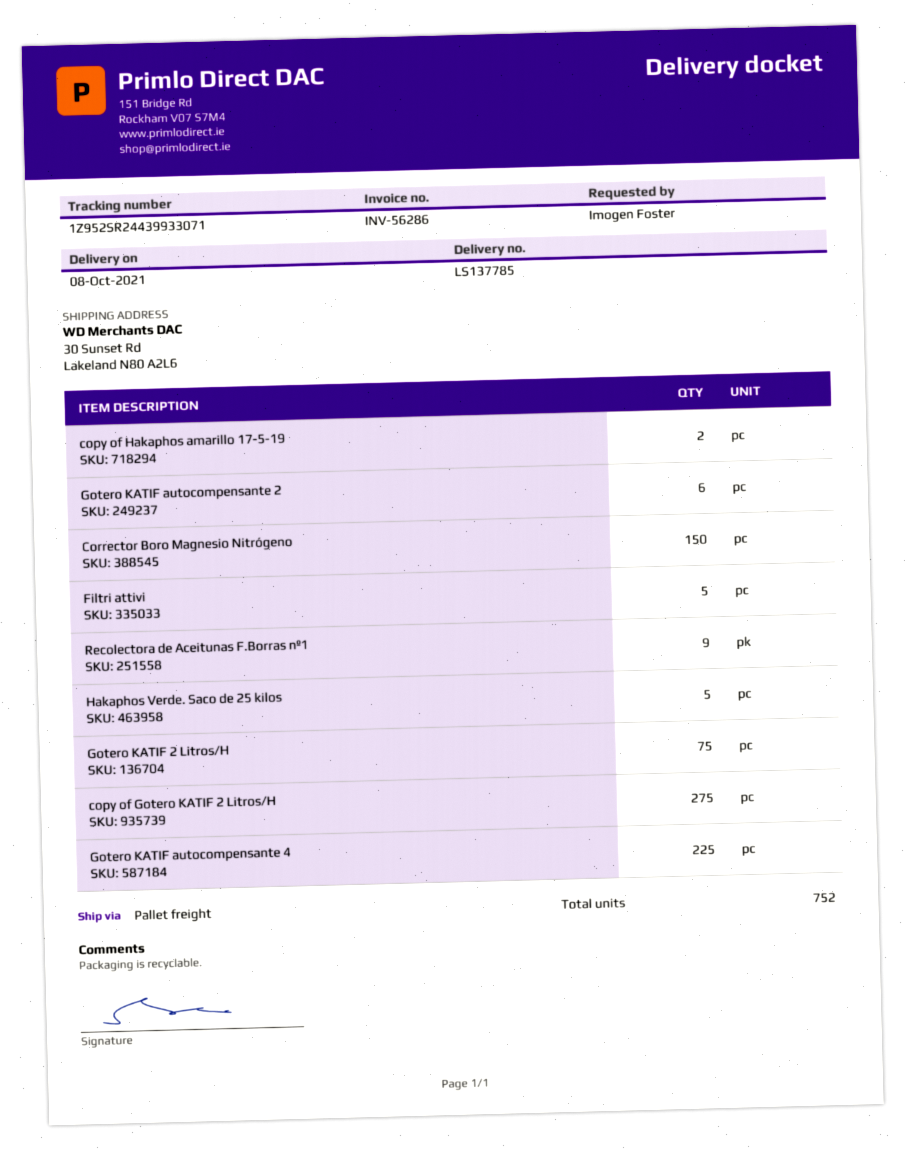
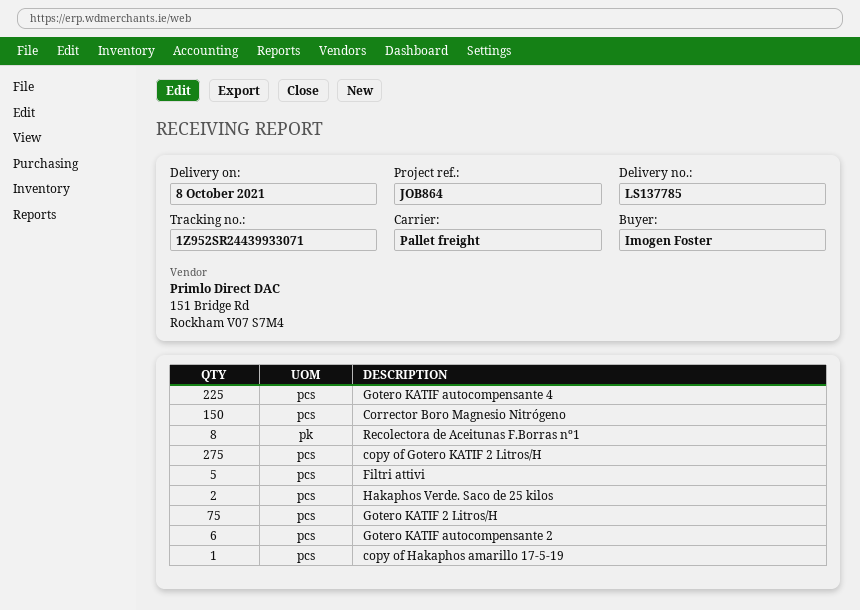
copy of Hakaphos amarillo 17-5-19: 2 -> 1
Recolectora de Aceitunas F.Borras nº1: 9 -> 8
Hakaphos Verde. Saco de 25 kilos: 5 -> 2

